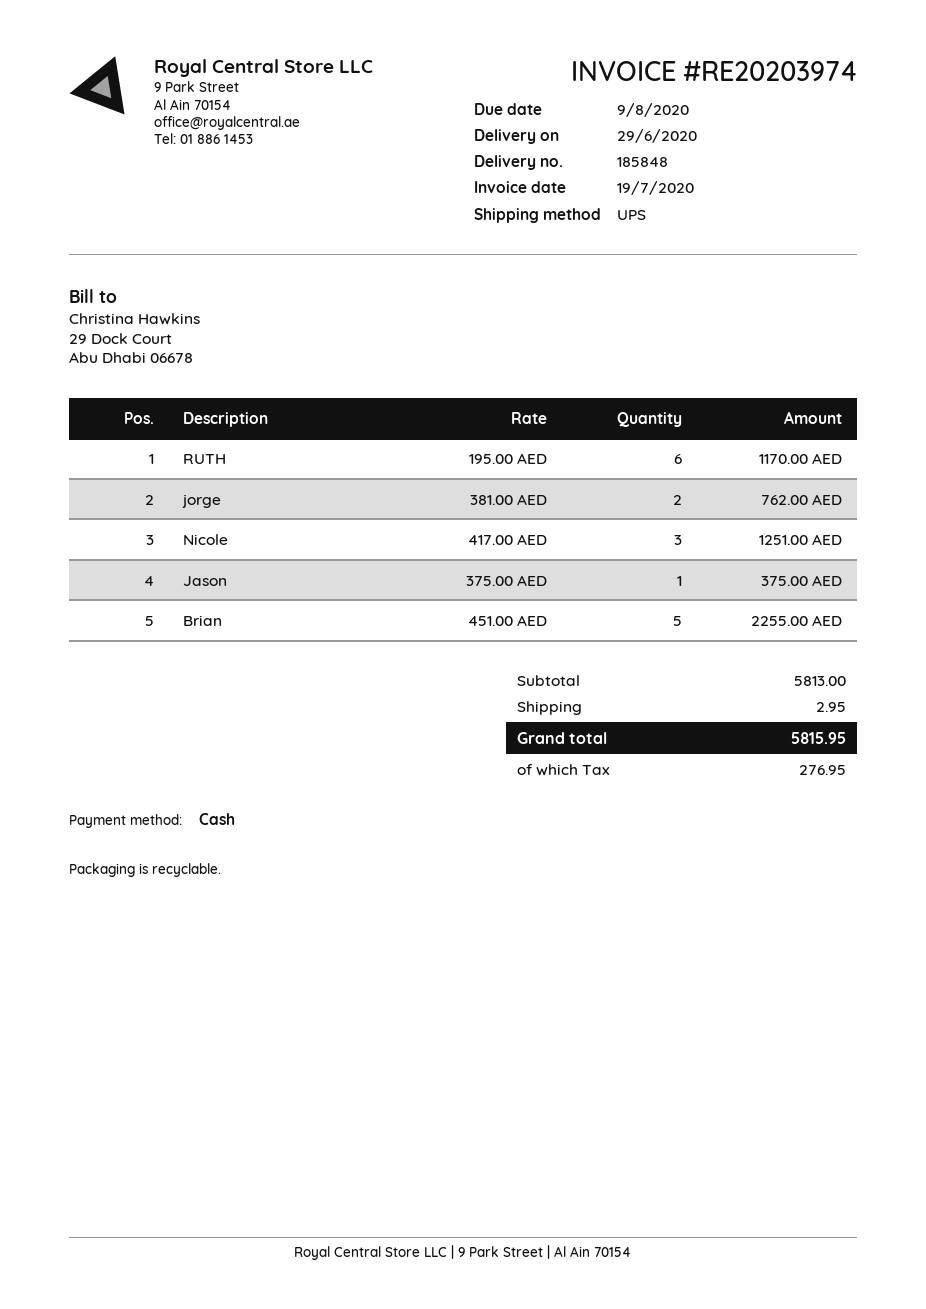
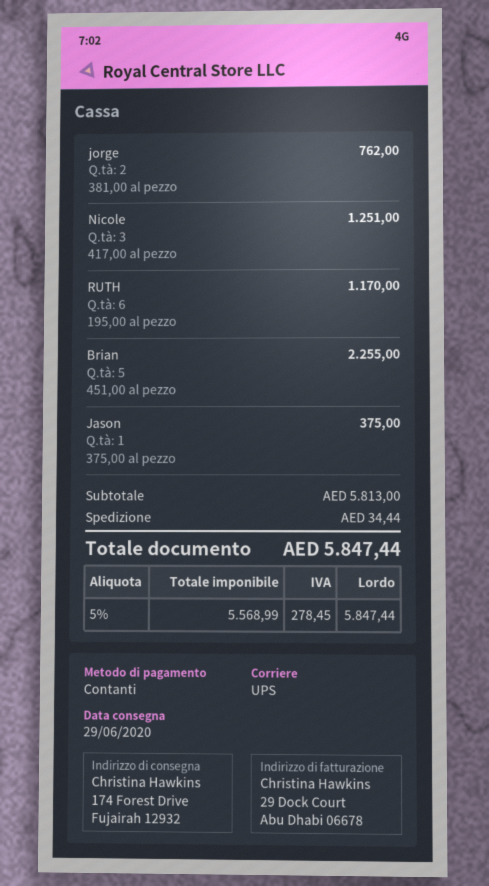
shipping: 2.95 -> 34.44
tax: 276.95 -> 278.45
total: 5815.95 -> 5847.44

